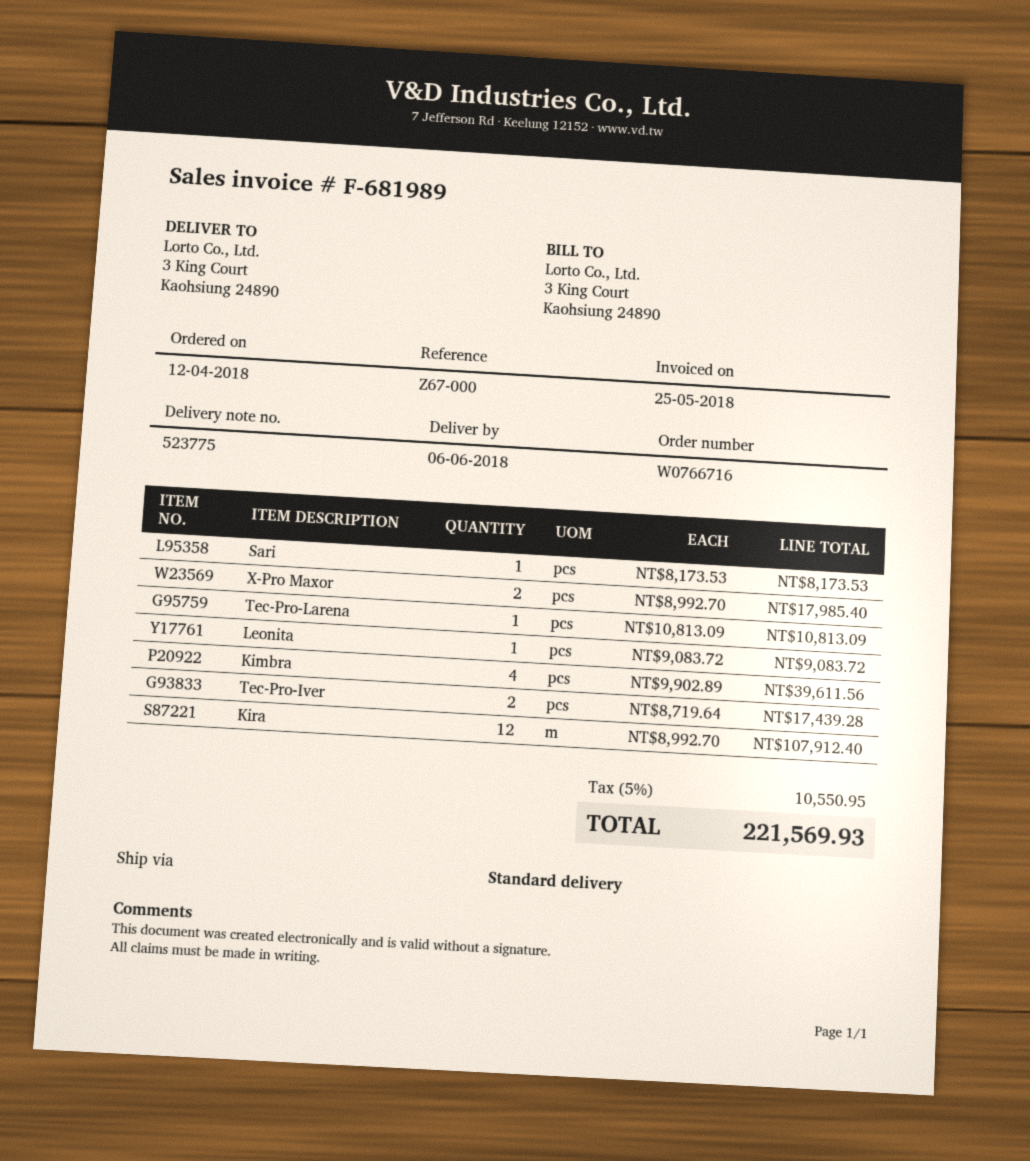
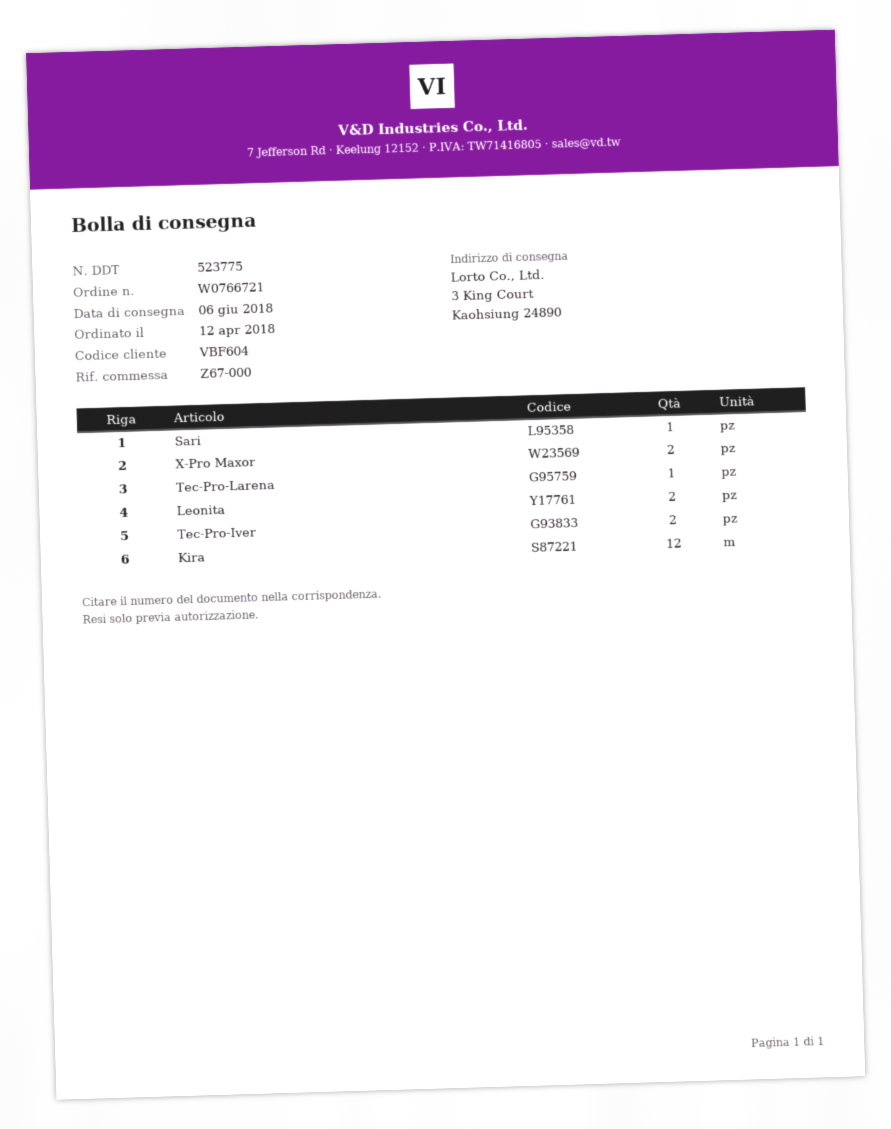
order number: W0766716 -> W0766721
Leonita: 1 -> 2
Kimbra: 4 -> none

